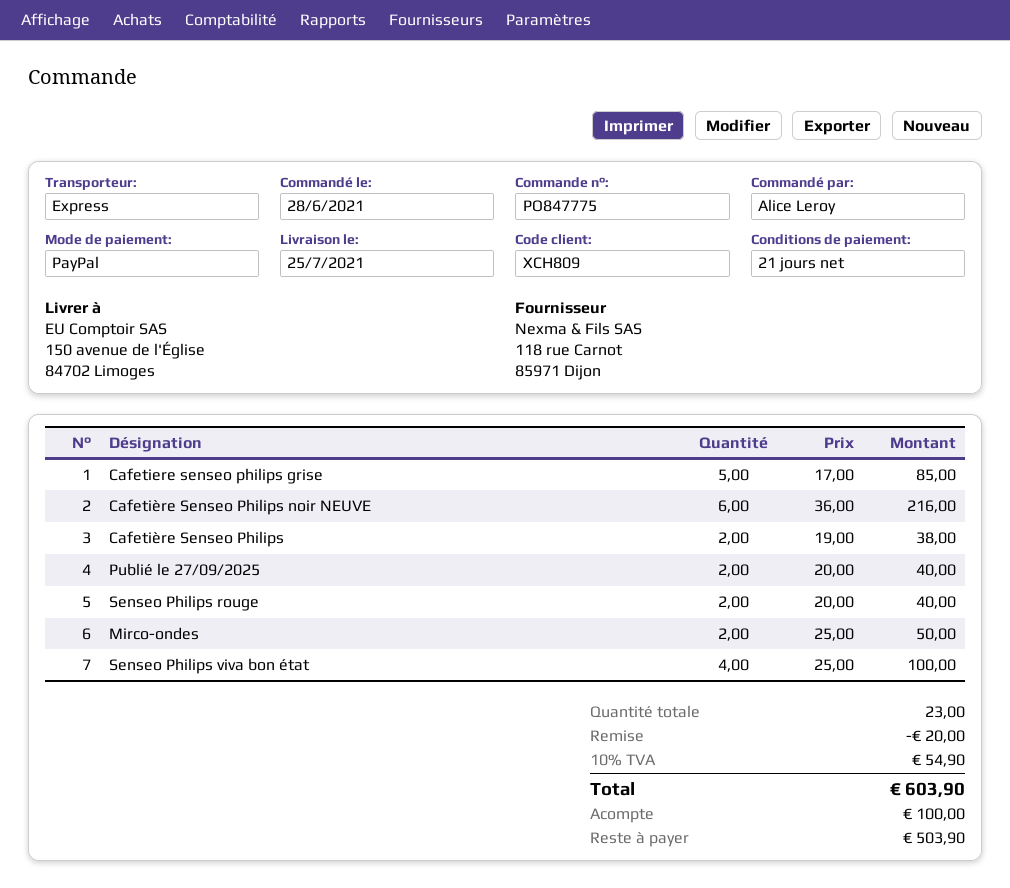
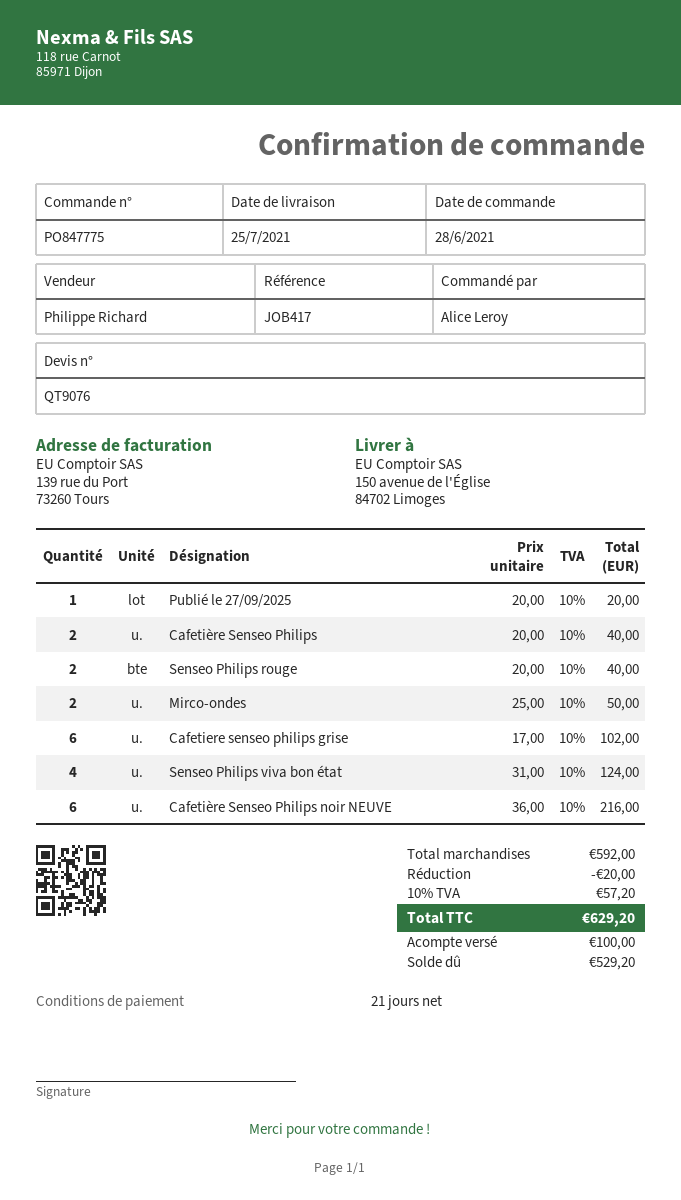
Cafetiere senseo philips grise: 5 x 17.00 = 85.00 -> 6 x 17.00 = 102.00
Cafetière Senseo Philips: 2 x 19.00 = 38.00 -> 2 x 20.00 = 40.00
Publié le 27/09/2025: 2 x 20.00 = 40.00 -> 1 x 20.00 = 20.00
Senseo Philips viva bon état: 4 x 25.00 = 100.00 -> 4 x 31.00 = 124.00
tax: 10% = 54.90 -> 10% = 57.20
total: 603.90 -> 629.20
balance: 503.90 -> 529.20

